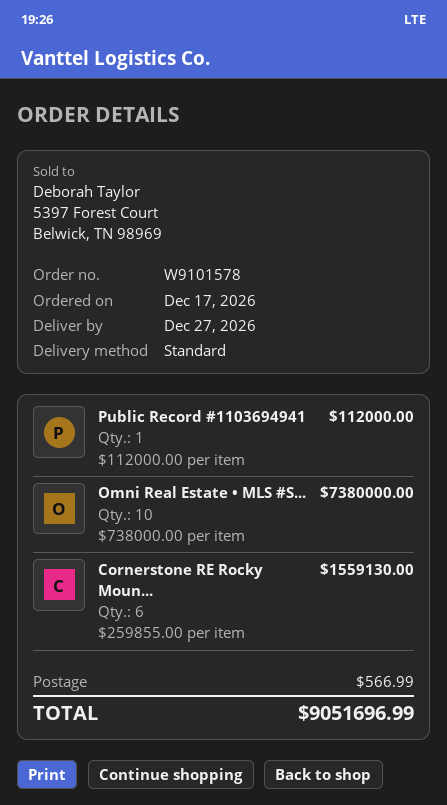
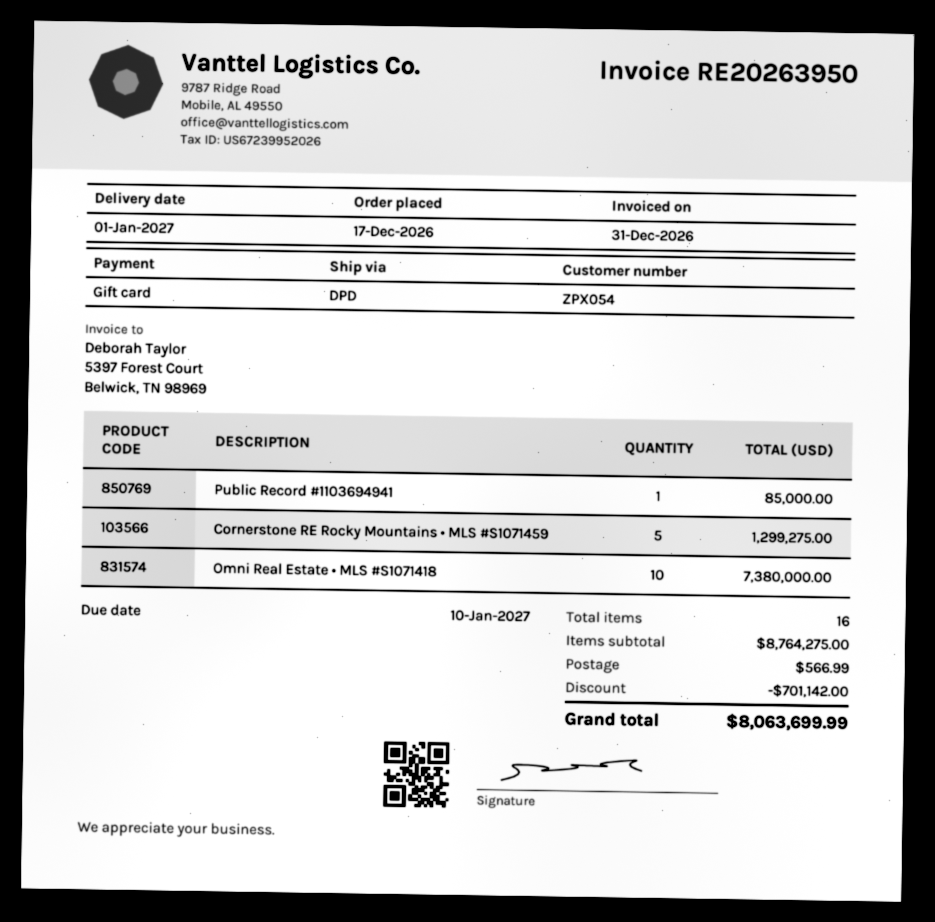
delivery date: 2026-12-27 -> 2027-01-01
shipping method: standard -> DPD
Public Record #1103694941: 1 for 112000.00 -> 1 for 85000.00
Cornerstone RE Rocky Moun...: 6 for 1559130.00 -> 5 for 1299275.00
discount: none -> 701142.00
total: 9051696.99 -> 8063699.99

